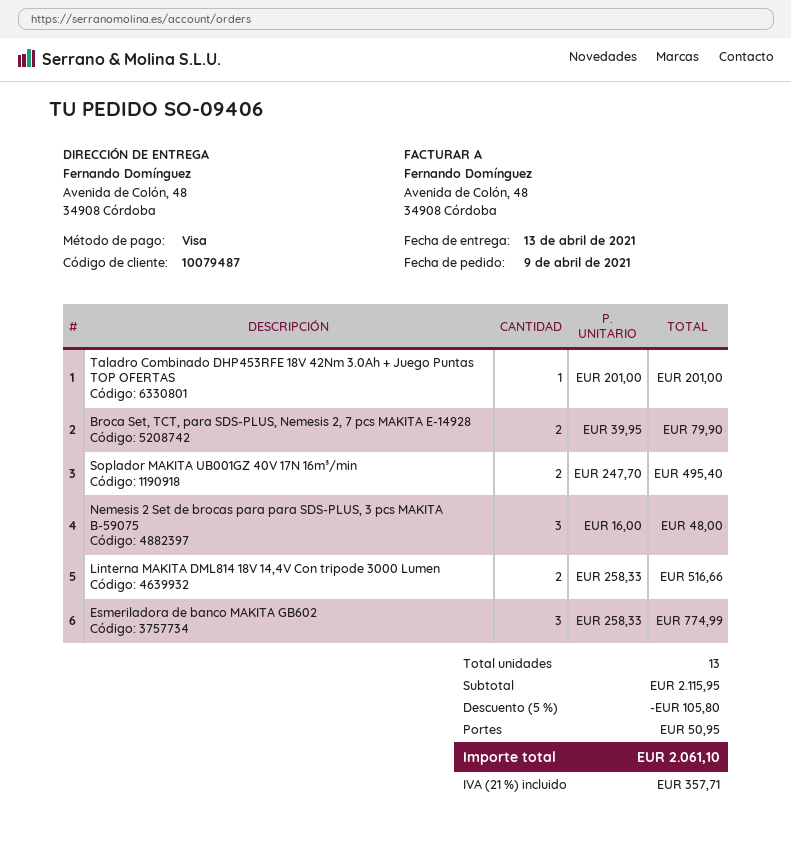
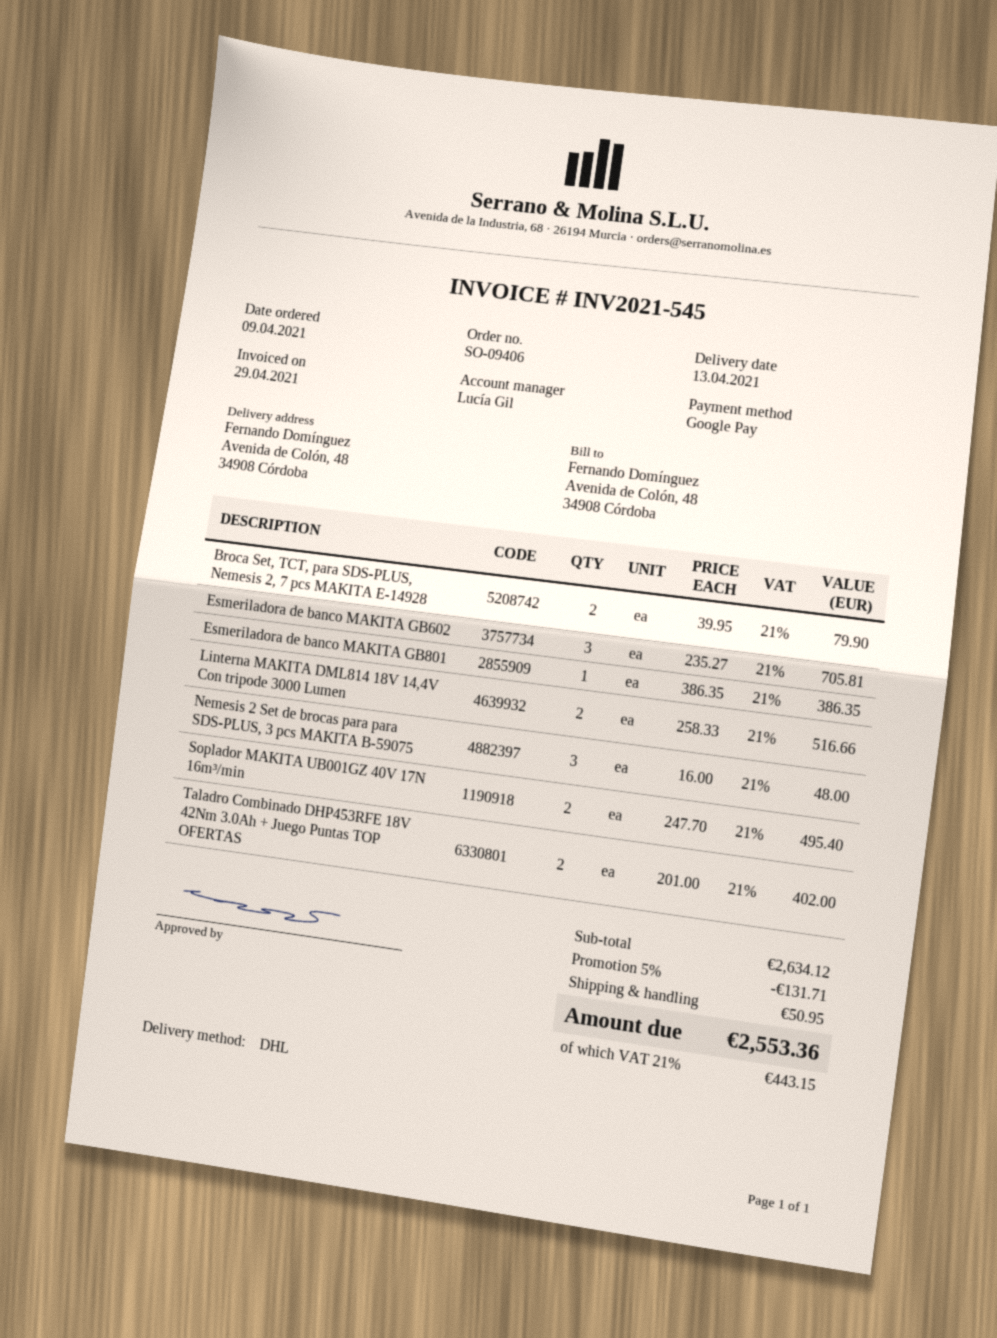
payment method: Visa -> Google Pay
Taladro Combinado DHP453RFE 18V 42Nm 3.0Ah + Juego Puntas TOP OFERTAS: 1 x 201.00 = 201.00 -> 2 x 201.00 = 402.00
Esmeriladora de banco MAKITA GB602: 3 x 258.33 = 774.99 -> 3 x 235.27 = 705.81
Esmeriladora de banco MAKITA GB801: none -> 1 x 386.35 = 386.35
subtotal: 2115.95 -> 2634.12
discount: 5% = 105.80 -> 5% = 131.71
tax: 21% = 357.71 -> 21% = 443.15
total: 2061.10 -> 2553.36

